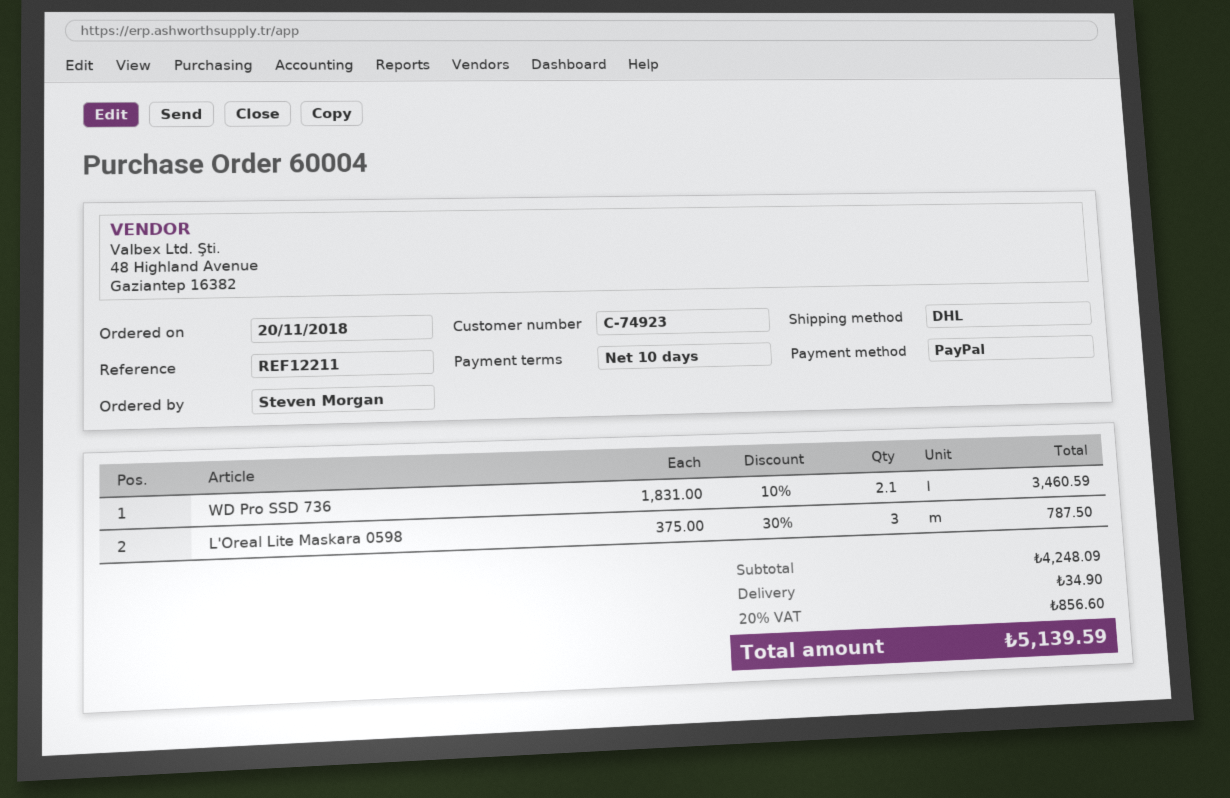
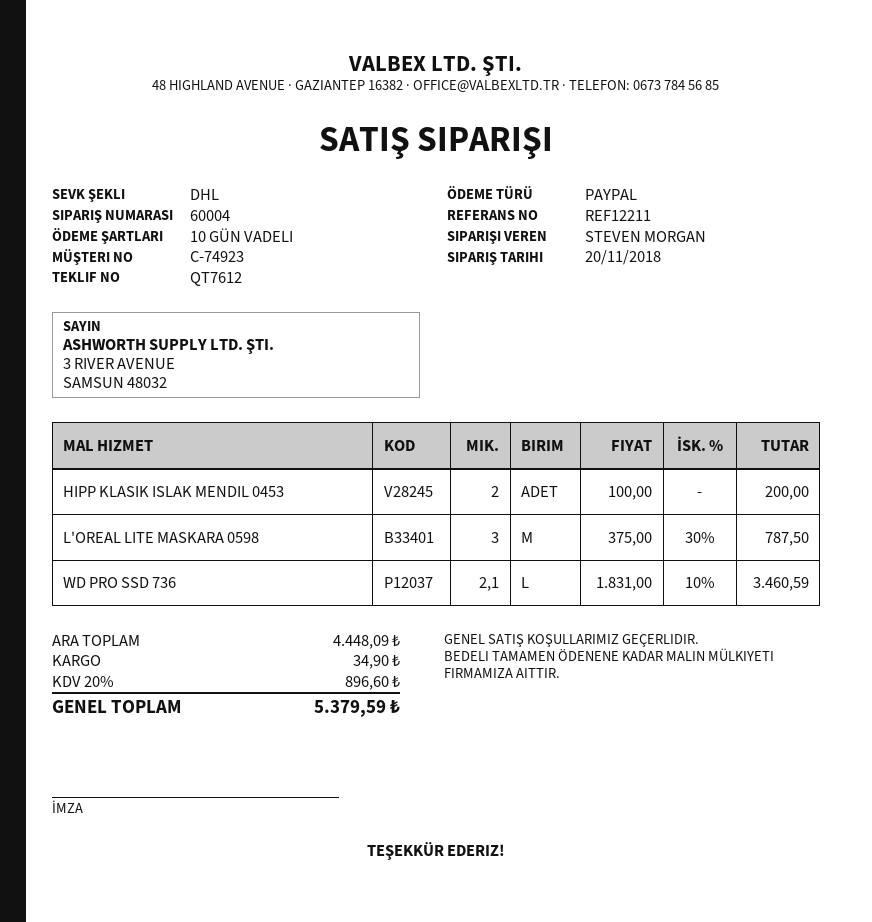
HIPP KLASIK ISLAK MENDIL 0453: none -> 2 x 100.00 = 200.00
subtotal: 4248.09 -> 4448.09
tax: 20% = 856.60 -> 20% = 896.60
total: 5139.59 -> 5379.59

